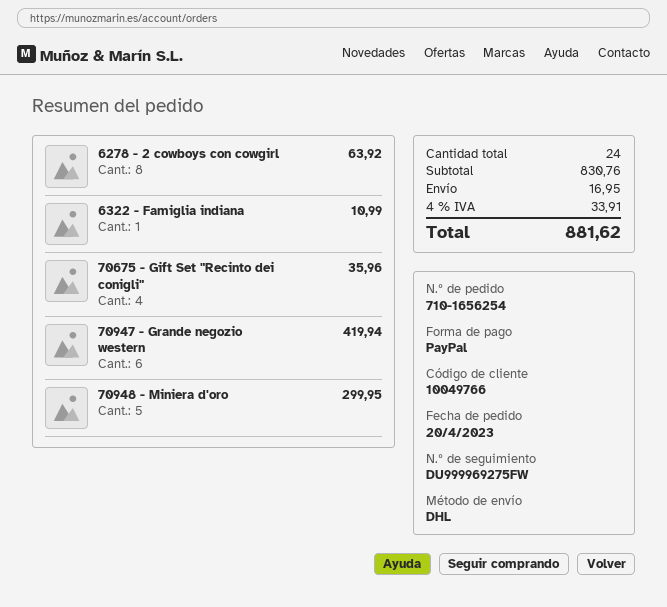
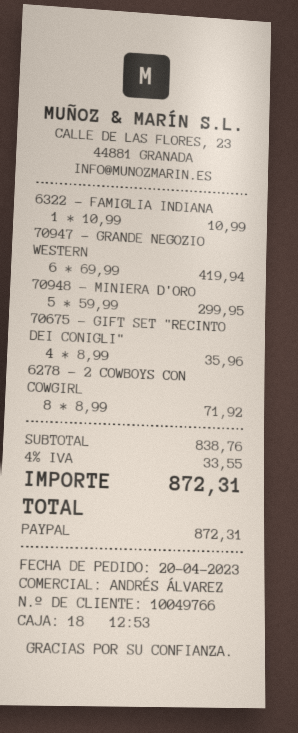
6278 - 2 cowboys con cowgirl: 8 for 63.92 -> 8 for 71.92
subtotal: 830.76 -> 838.76
shipping: 16.95 -> none
tax: 4% = 33.91 -> 4% = 33.55
total: 881.62 -> 872.31

